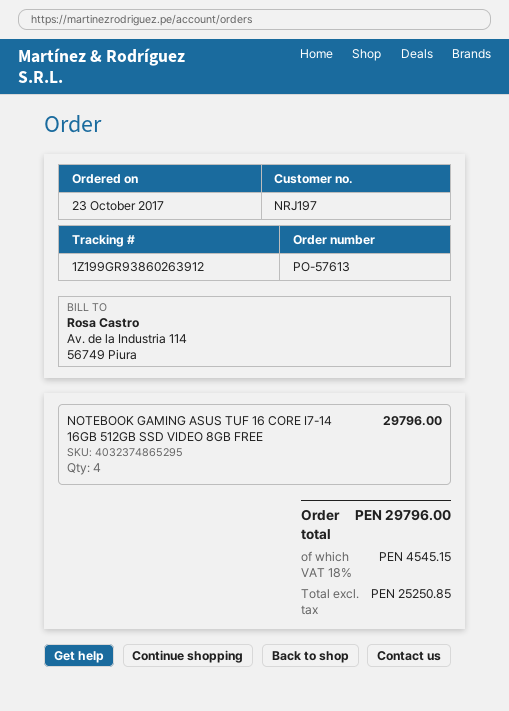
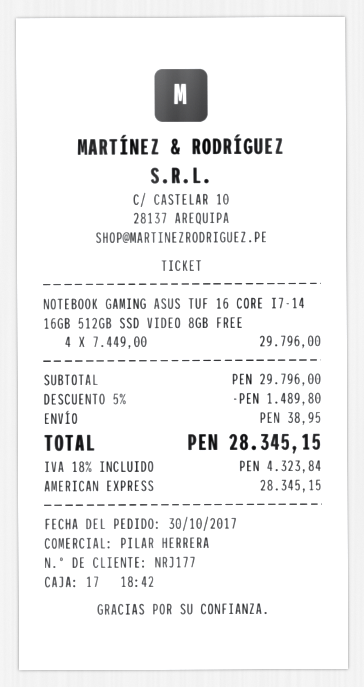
order date: 2017-10-23 -> 2017-10-30
customer number: NRJ197 -> NRJ177
discount: none -> 5% = 1489.80
shipping: none -> 38.95
tax: 18% = 4545.15 -> 18% = 4323.84
total: 29796.00 -> 28345.15

